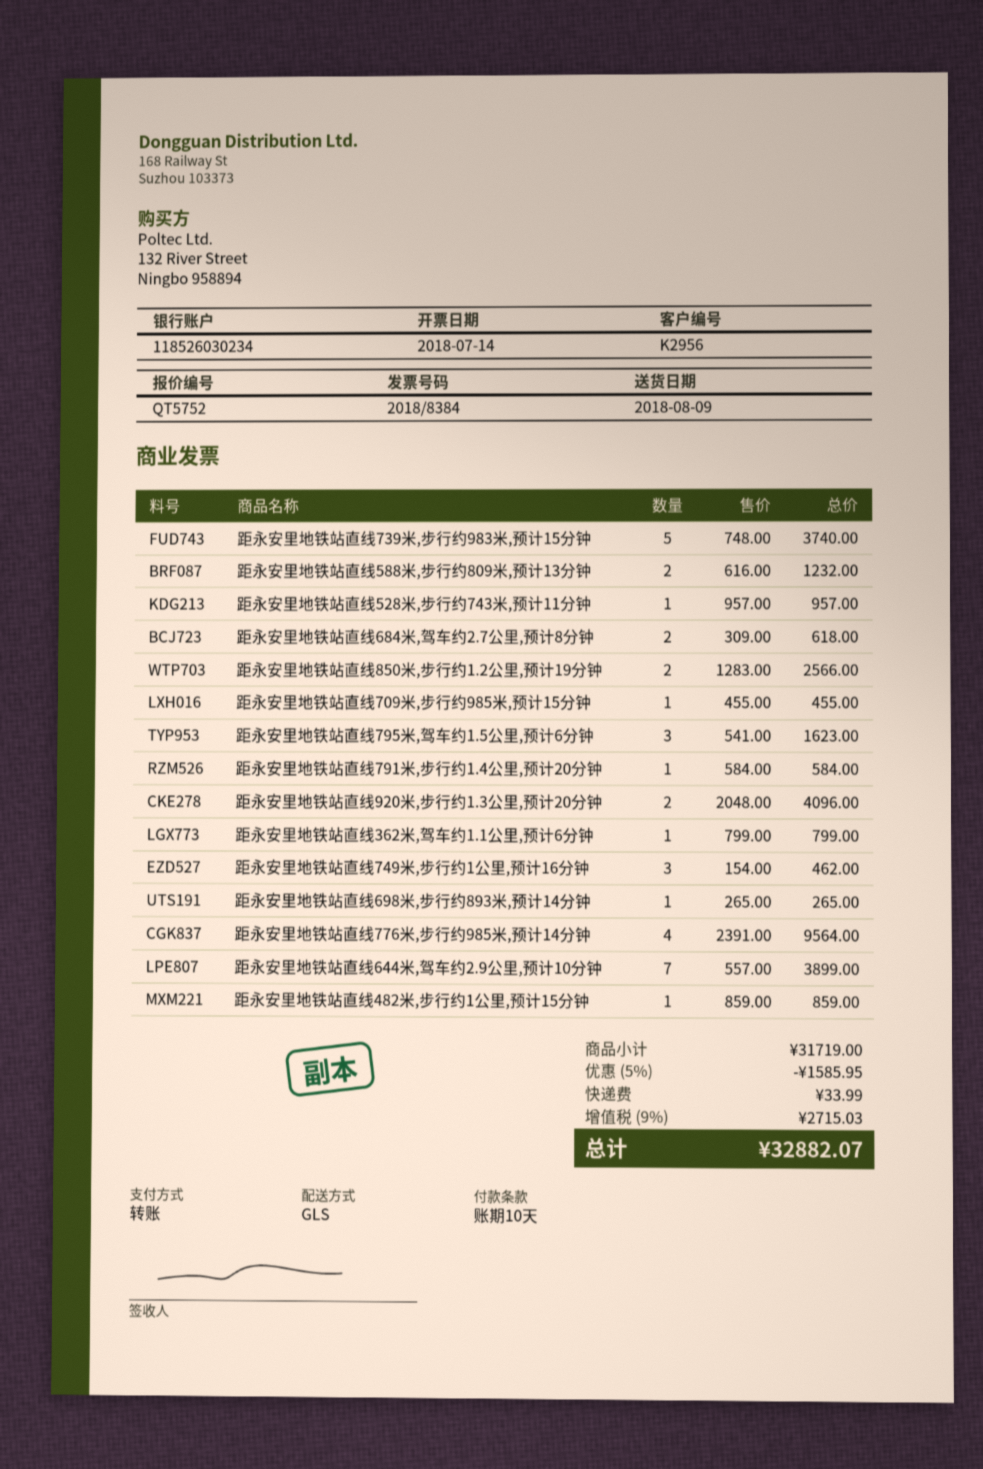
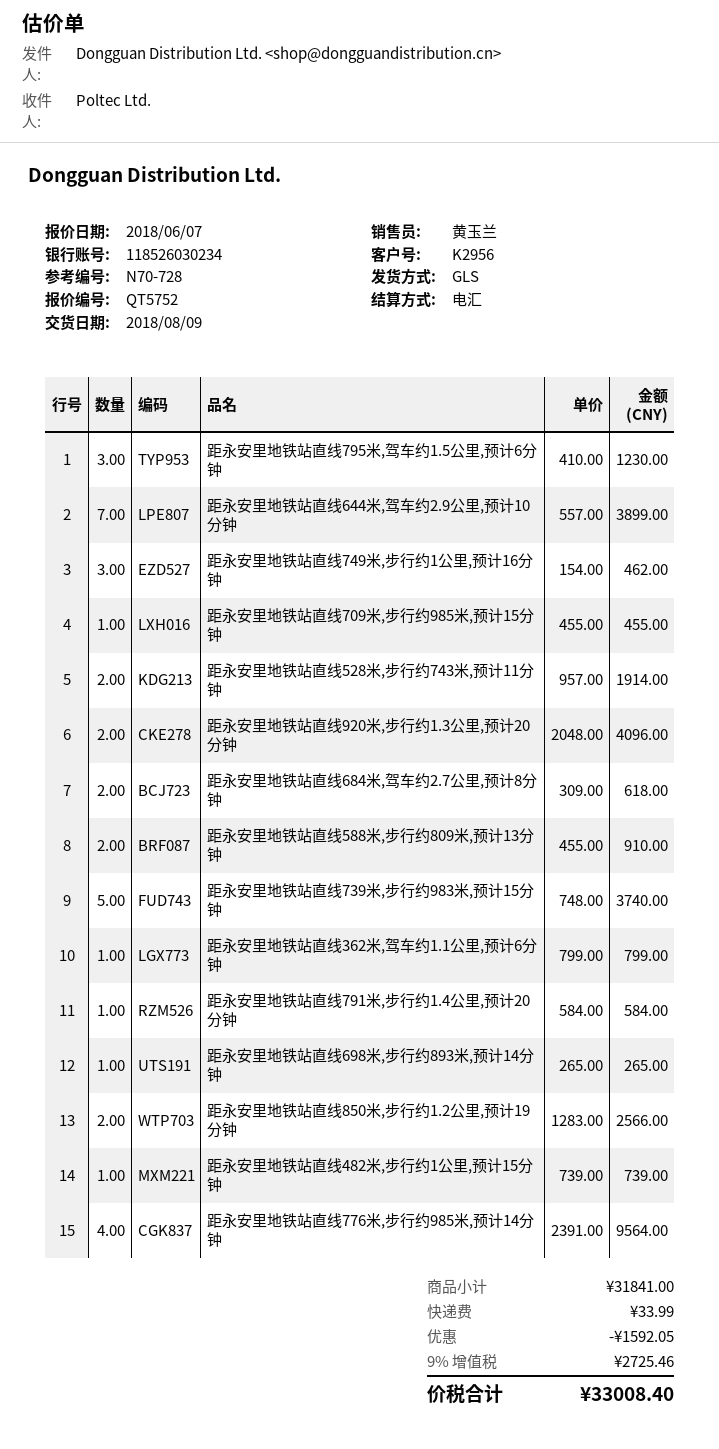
距永安里地铁站直线588米,步行约809米,预计13分钟: 2 x 616.00 = 1232.00 -> 2 x 455.00 = 910.00
距永安里地铁站直线528米,步行约743米,预计11分钟: 1 x 957.00 = 957.00 -> 2 x 957.00 = 1914.00
距永安里地铁站直线795米,驾车约1.5公里,预计6分钟: 3 x 541.00 = 1623.00 -> 3 x 410.00 = 1230.00
距永安里地铁站直线482米,步行约1公里,预计15分钟: 1 x 859.00 = 859.00 -> 1 x 739.00 = 739.00
subtotal: 31719.00 -> 31841.00
discount: 1585.95 -> 1592.05
tax: 9% = 2715.03 -> 9% = 2725.46
total: 32882.07 -> 33008.40

